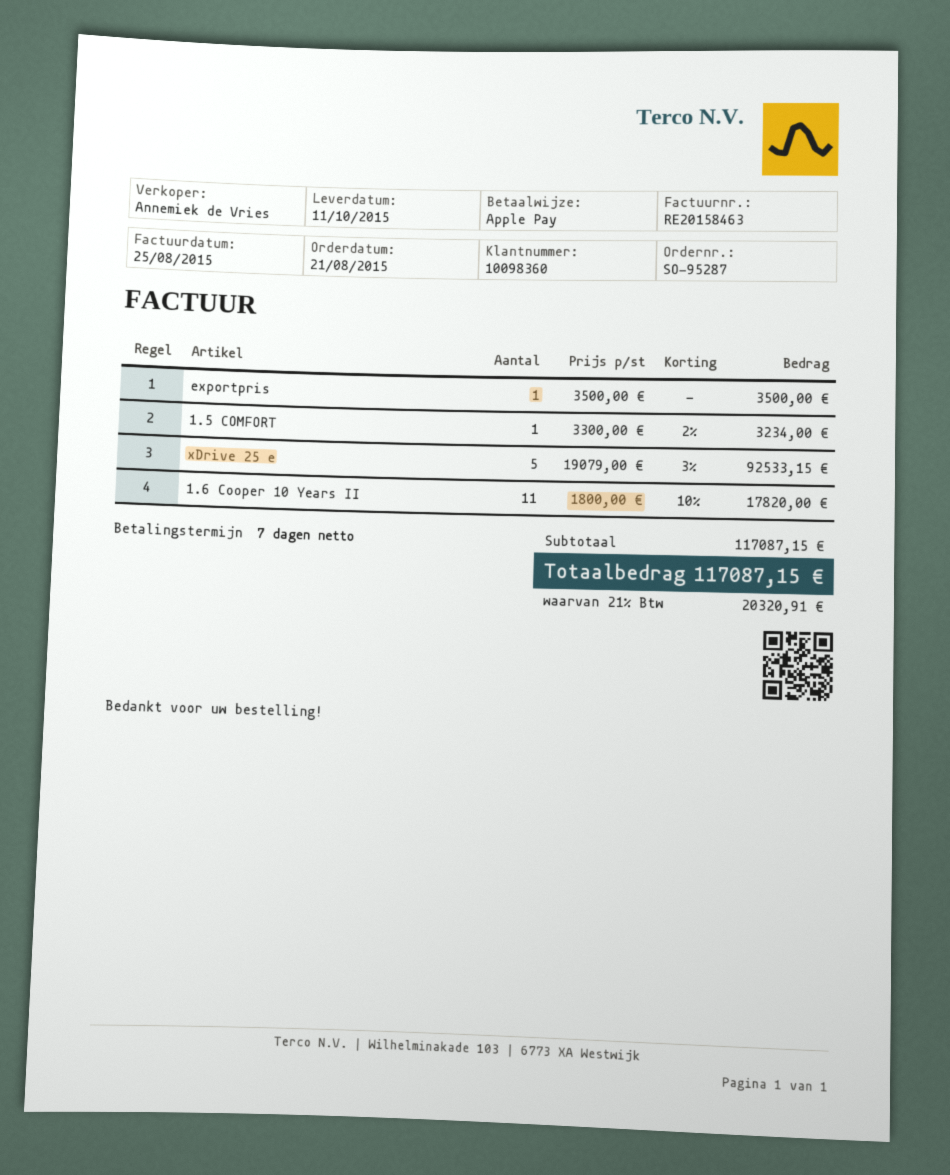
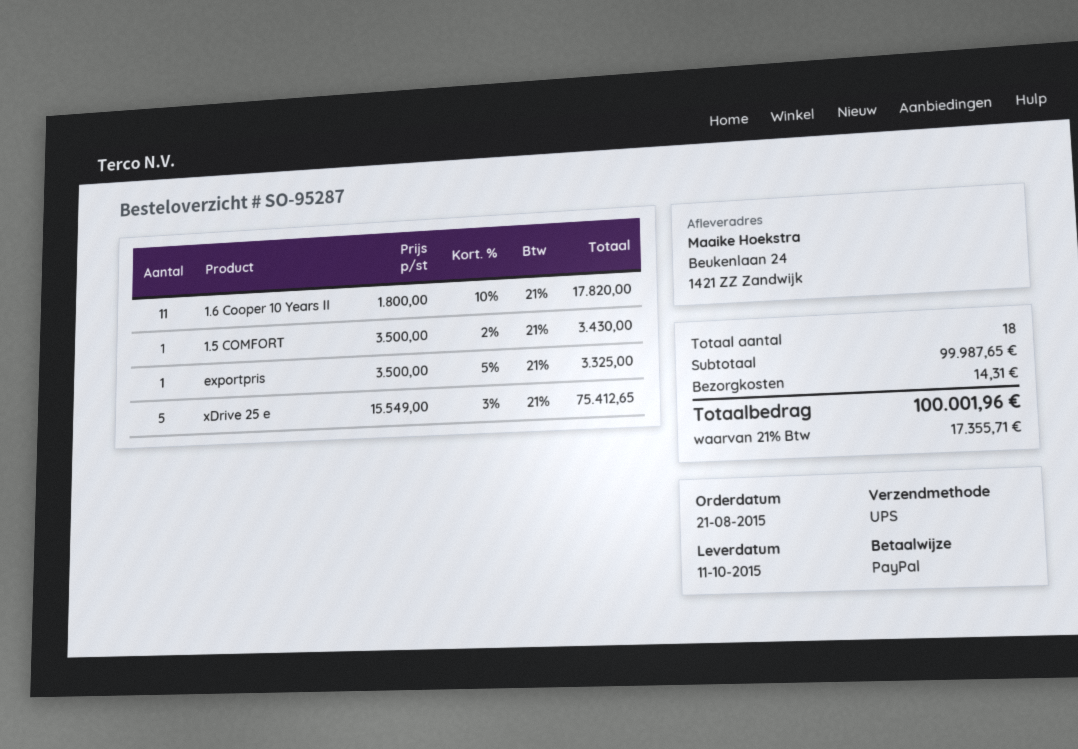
payment method: Apple Pay -> PayPal
exportpris: 1 x 3500.00 = 3500.00 -> 1 x 3500.00 - 5% = 3325.00
1.5 COMFORT: 1 x 3300.00 - 2% = 3234.00 -> 1 x 3500.00 - 2% = 3430.00
xDrive 25 e: 5 x 19079.00 - 3% = 92533.15 -> 5 x 15549.00 - 3% = 75412.65
subtotal: 117087.15 -> 99987.65
shipping: none -> 14.31
tax: 21% = 20320.91 -> 21% = 17355.71
total: 117087.15 -> 100001.96

